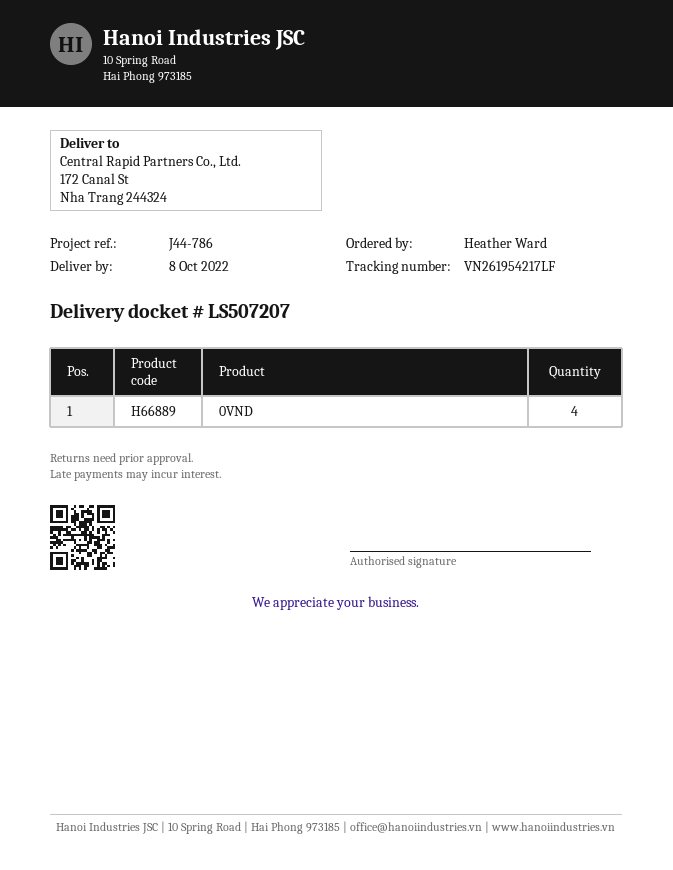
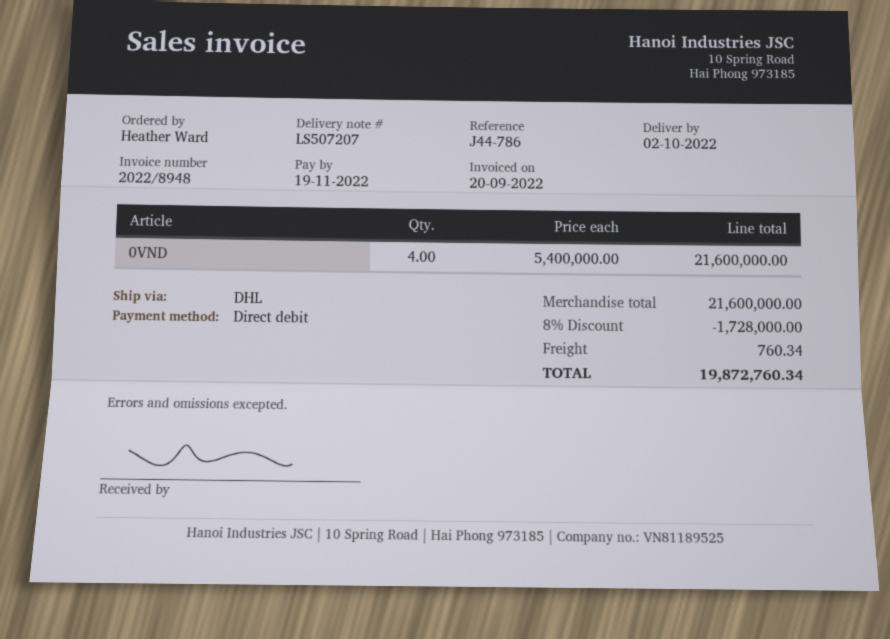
delivery date: 2022-10-08 -> 2022-10-02

